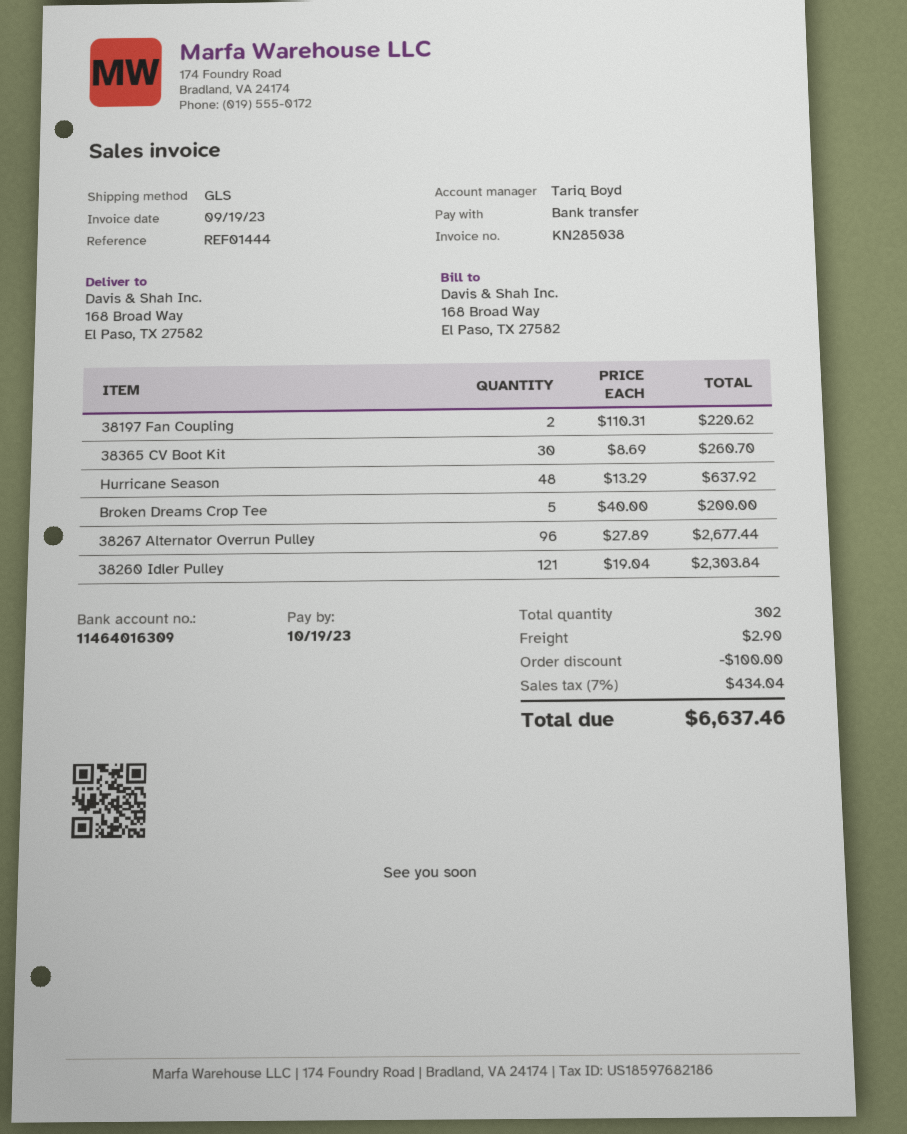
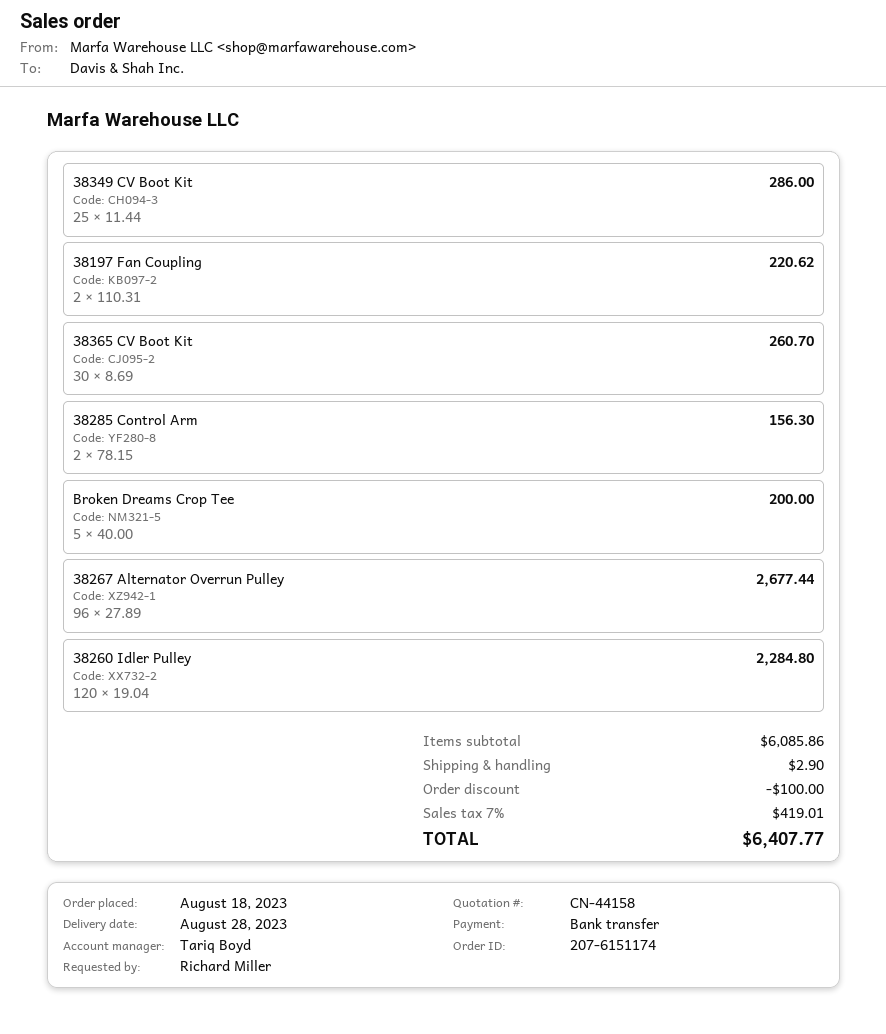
Hurricane Season: 48 x 13.29 = 637.92 -> none
38260 Idler Pulley: 121 x 19.04 = 2303.84 -> 120 x 19.04 = 2284.80
38349 CV Boot Kit: none -> 25 x 11.44 = 286.00
38285 Control Arm: none -> 2 x 78.15 = 156.30
tax: 7% = 434.04 -> 7% = 419.01
total: 6637.46 -> 6407.77

